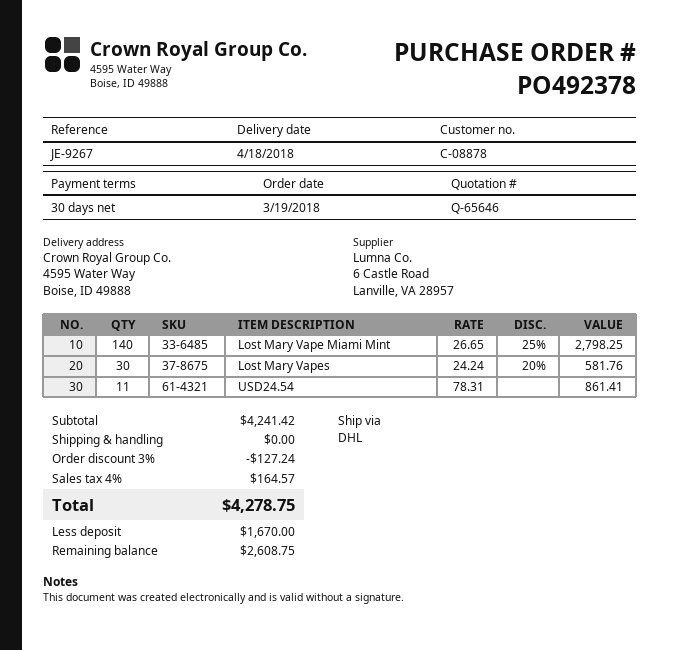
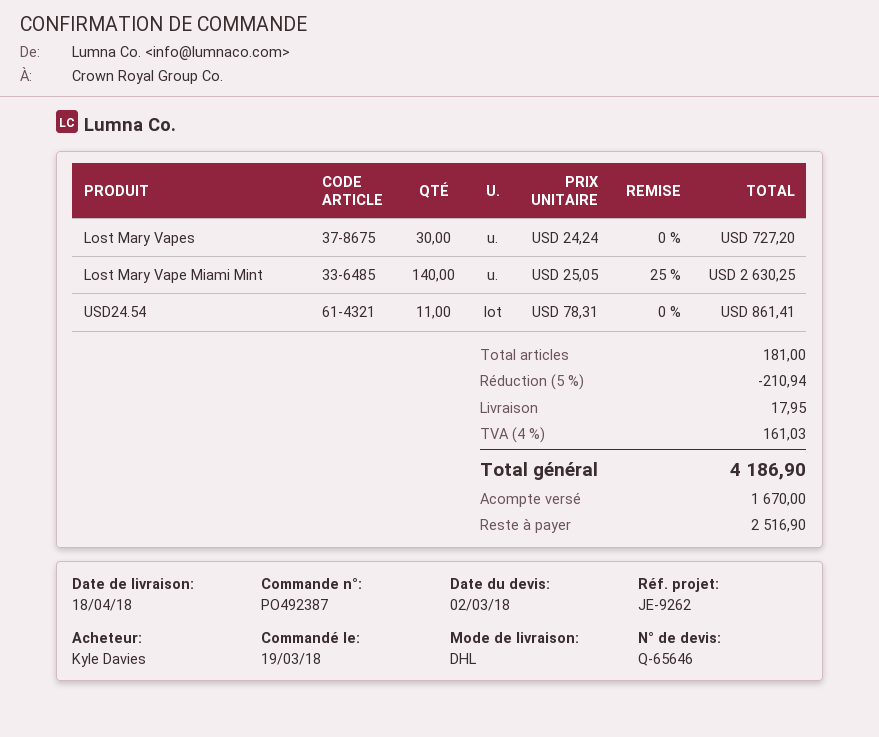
order number: PO492378 -> PO492387
reference: JE-9267 -> JE-9262
Lost Mary Vape Miami Mint: 140 x 26.65 - 25% = 2798.25 -> 140 x 25.05 - 25% = 2630.25
Lost Mary Vapes: 30 x 24.24 - 20% = 581.76 -> 30 x 24.24 = 727.20
discount: 3% = 127.24 -> 5% = 210.94
shipping: 0.00 -> 17.95
tax: 4% = 164.57 -> 4% = 161.03
total: 4278.75 -> 4186.90
balance: 2608.75 -> 2516.90

